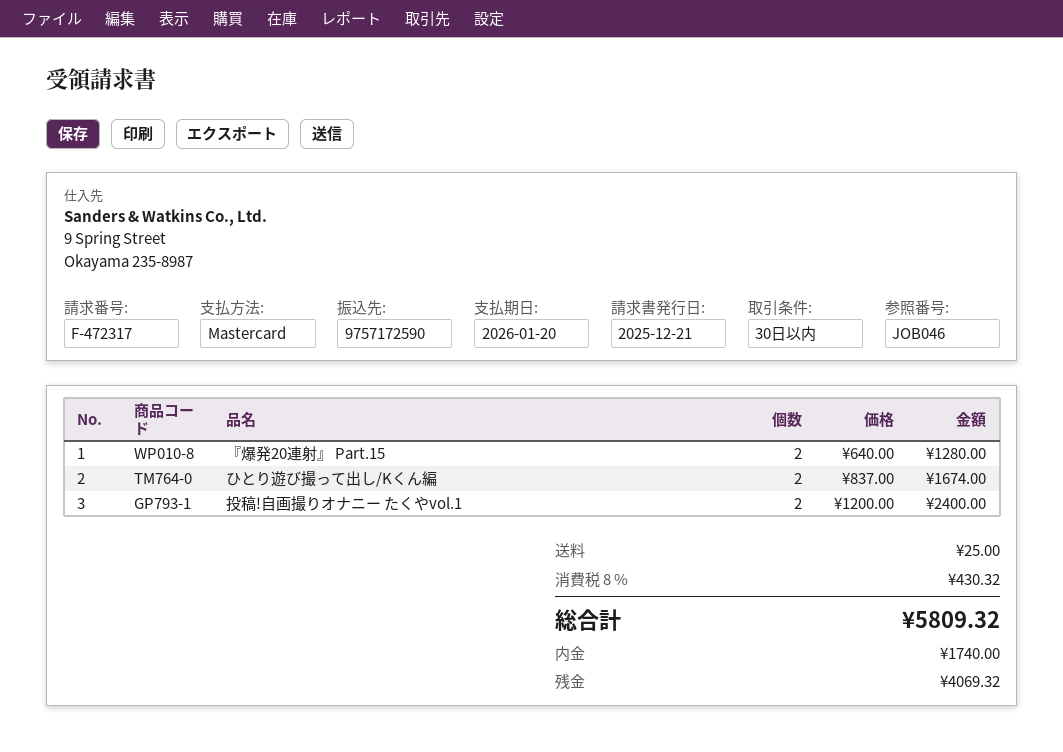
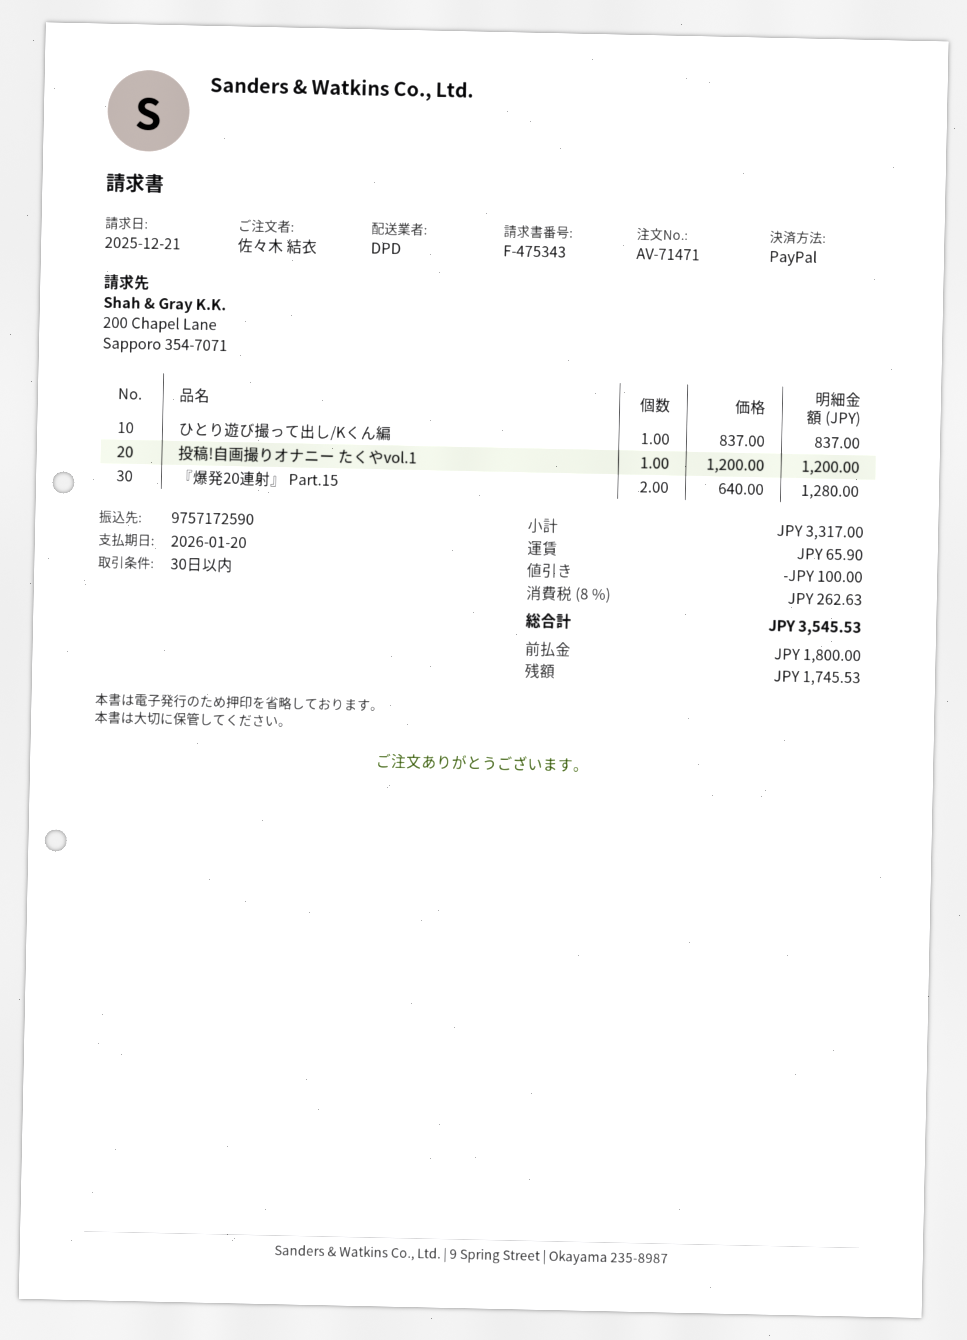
invoice number: F-472317 -> F-475343
payment method: Mastercard -> PayPal
ひとり遊び撮って出し/Kくん編: 2 x 837.00 = 1674.00 -> 1 x 837.00 = 837.00
投稿!自画撮りオナニー たくやvol.1: 2 x 1200.00 = 2400.00 -> 1 x 1200.00 = 1200.00
discount: none -> 100.00
shipping: 25.00 -> 65.90
tax: 8% = 430.32 -> 8% = 262.63
total: 5809.32 -> 3545.53
deposit: 1740.00 -> 1800.00
balance: 4069.32 -> 1745.53

